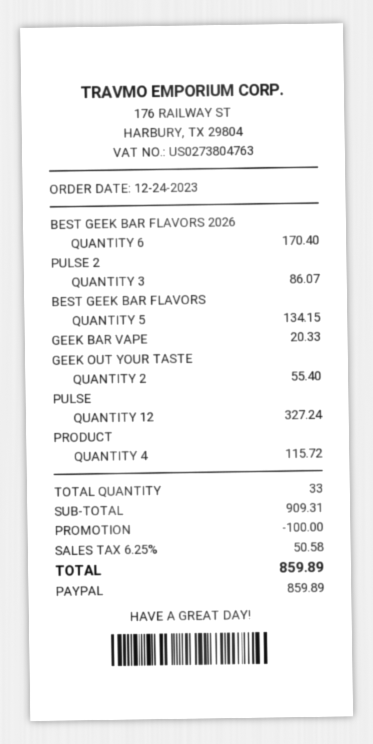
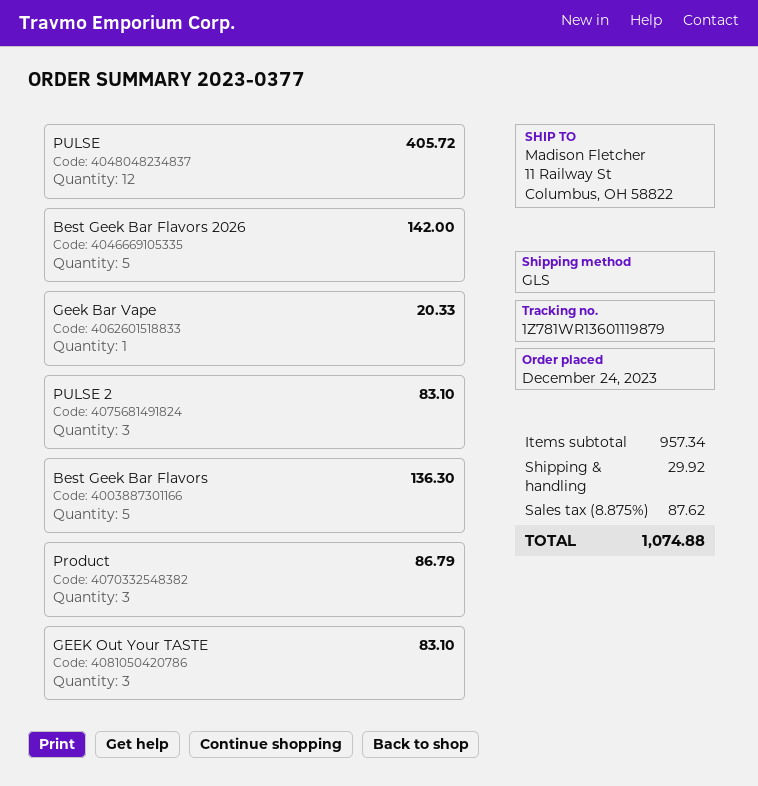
BEST GEEK BAR FLAVORS 2026: 6 for 170.40 -> 5 for 142.00
PULSE 2: 3 for 86.07 -> 3 for 83.10
BEST GEEK BAR FLAVORS: 5 for 134.15 -> 5 for 136.30
GEEK OUT YOUR TASTE: 2 for 55.40 -> 3 for 83.10
PULSE: 12 for 327.24 -> 12 for 405.72
PRODUCT: 4 for 115.72 -> 3 for 86.79
subtotal: 909.31 -> 957.34
discount: 100.00 -> none
shipping: none -> 29.92
tax: 6.25% = 50.58 -> 8.875% = 87.62
total: 859.89 -> 1074.88

